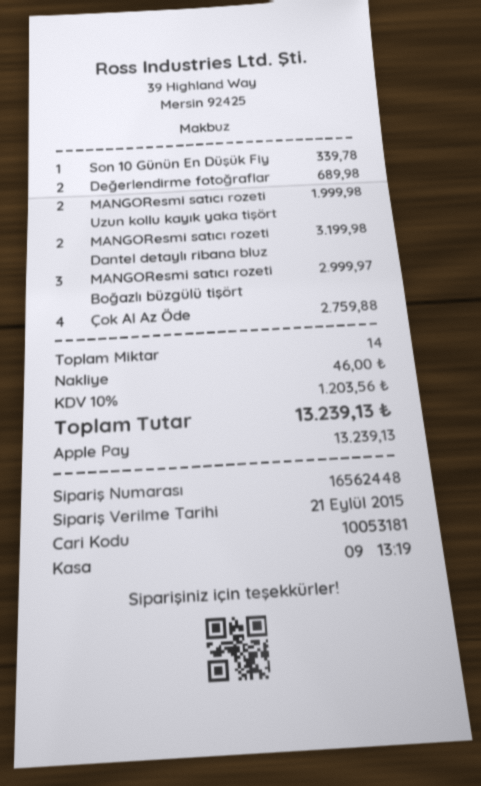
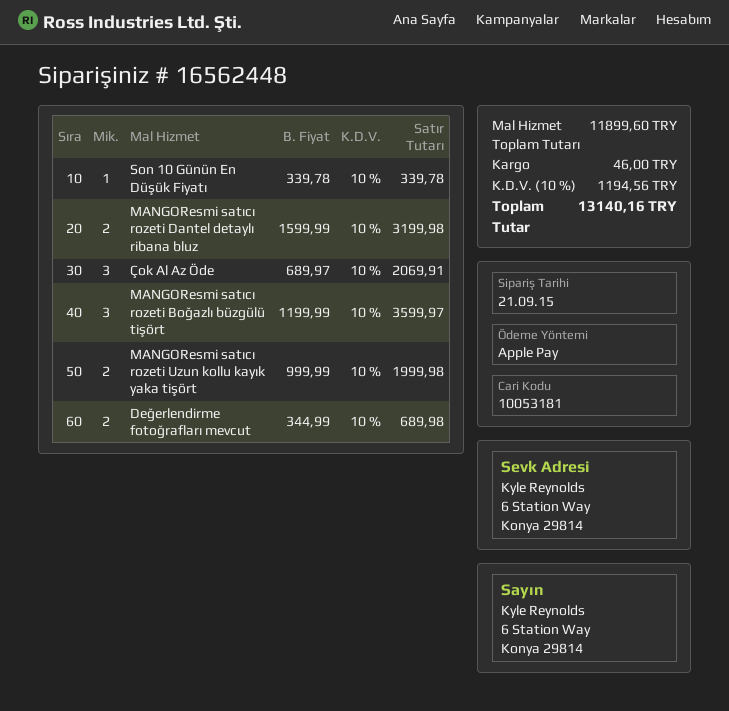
MANGOResmi satıcı rozeti Boğazlı büzgülü tişört: 3 for 2999.97 -> 3 for 3599.97
Çok Al Az Öde: 4 for 2759.88 -> 3 for 2069.91
tax: 10% = 1203.56 -> 10% = 1194.56
total: 13239.13 -> 13140.16

